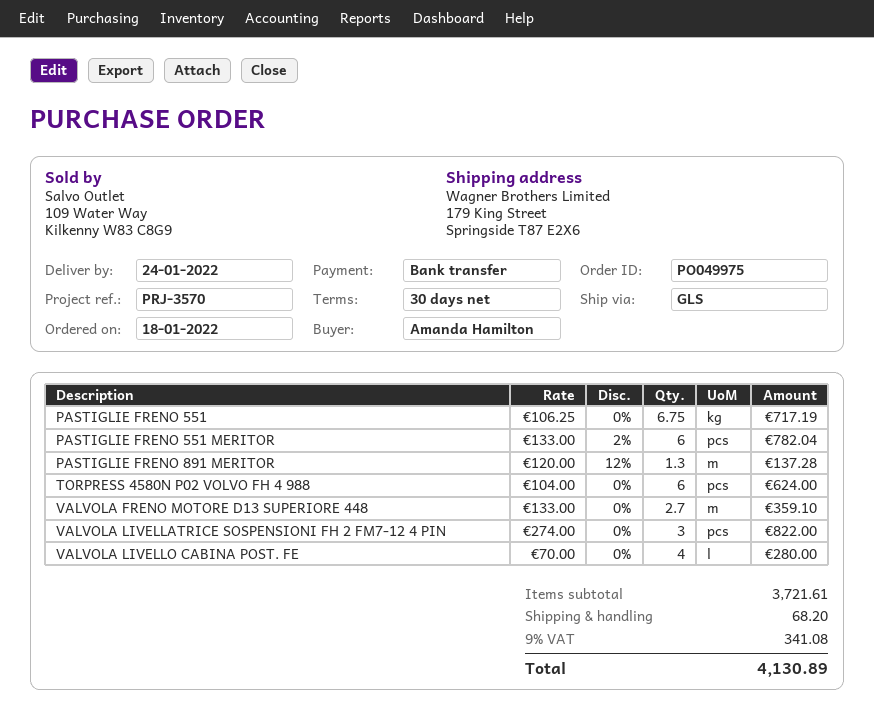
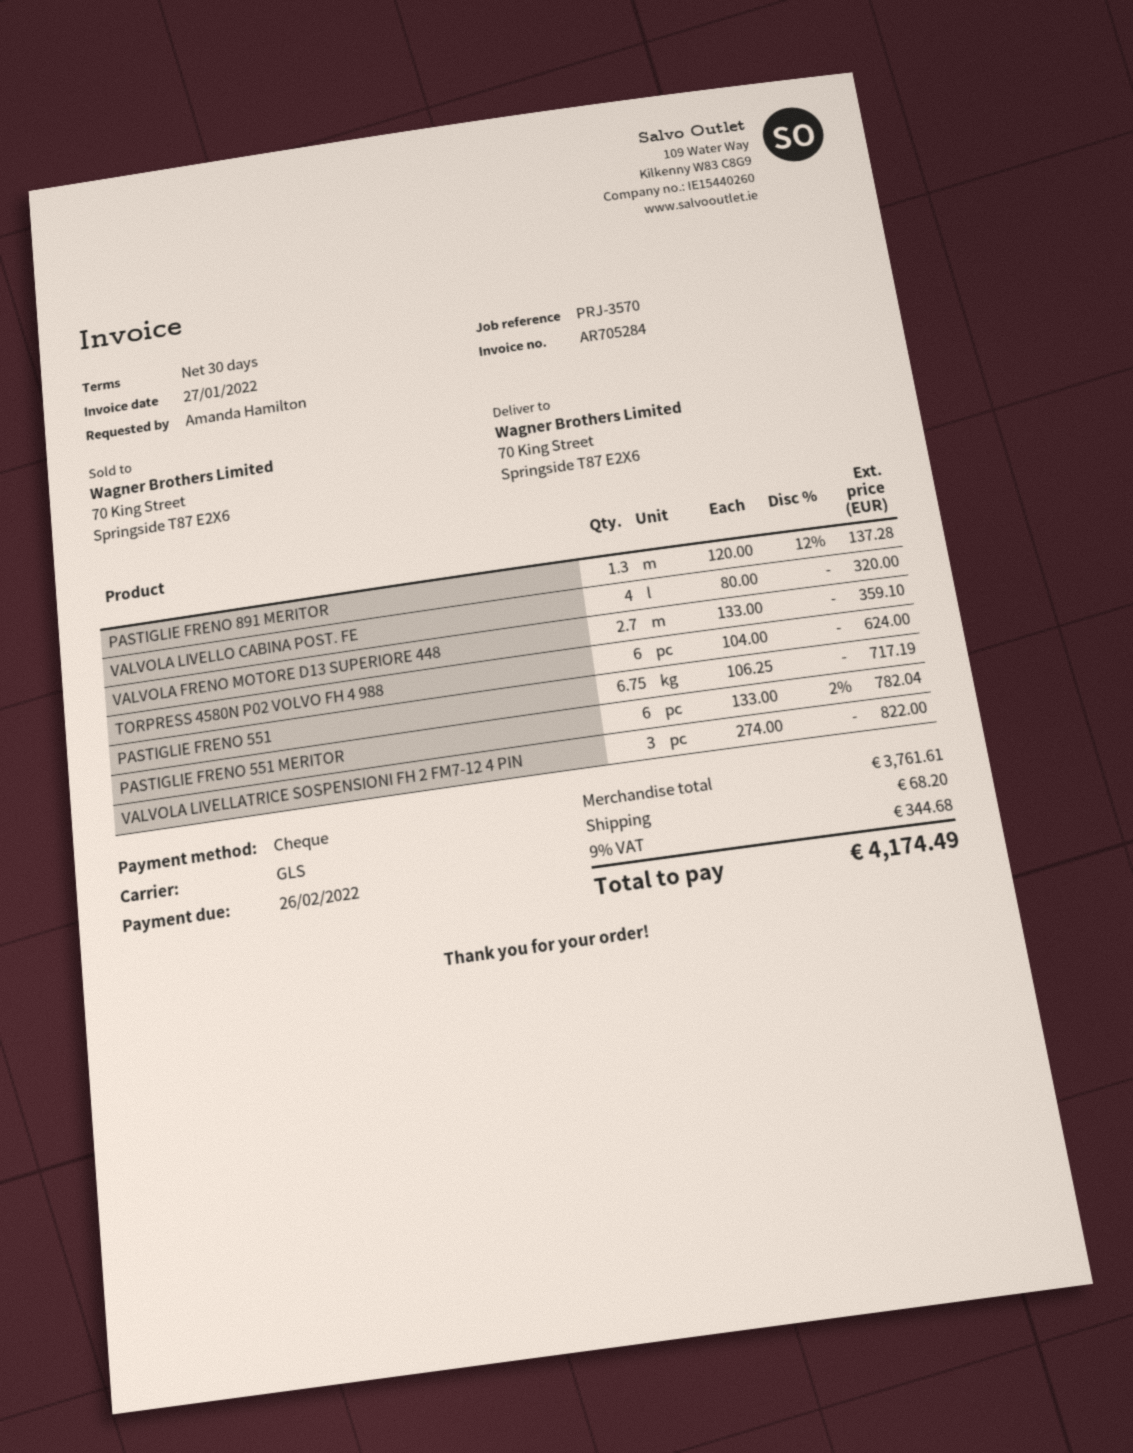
payment method: bank transfer -> cheque
ship to: 179 King Street, Springside T87 E2X6 -> 70 King Street, Springside T87 E2X6
VALVOLA LIVELLO CABINA POST. FE: 4 x 70.00 = 280.00 -> 4 x 80.00 = 320.00
subtotal: 3721.61 -> 3761.61
tax: 9% = 341.08 -> 9% = 344.68
total: 4130.89 -> 4174.49

